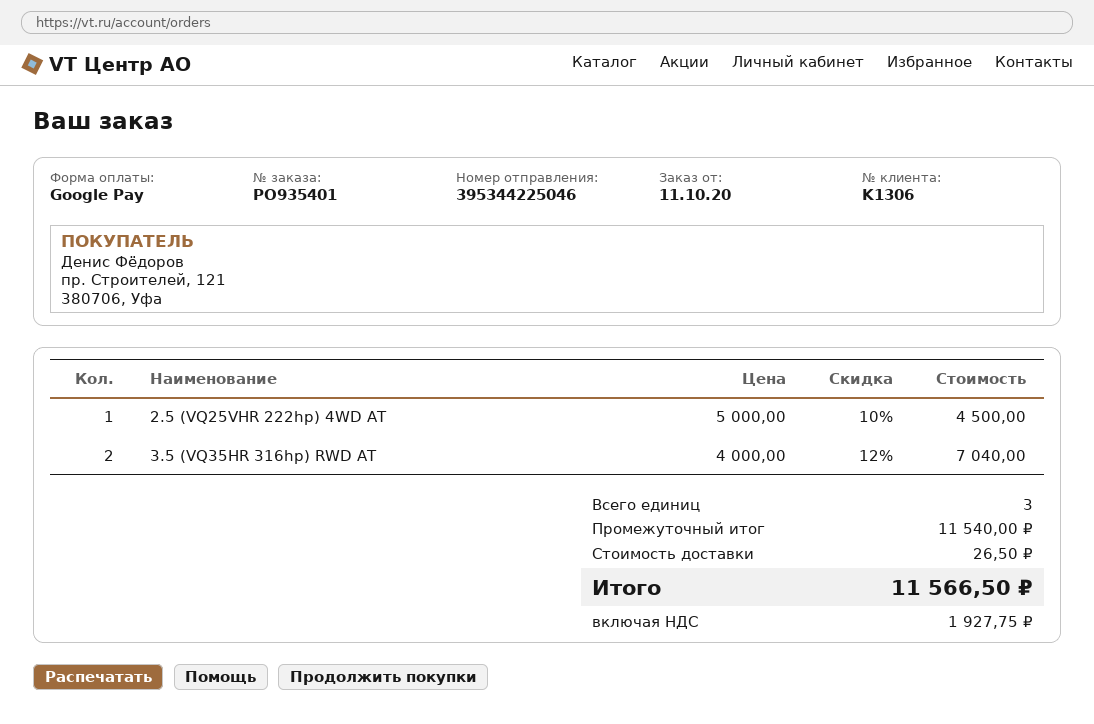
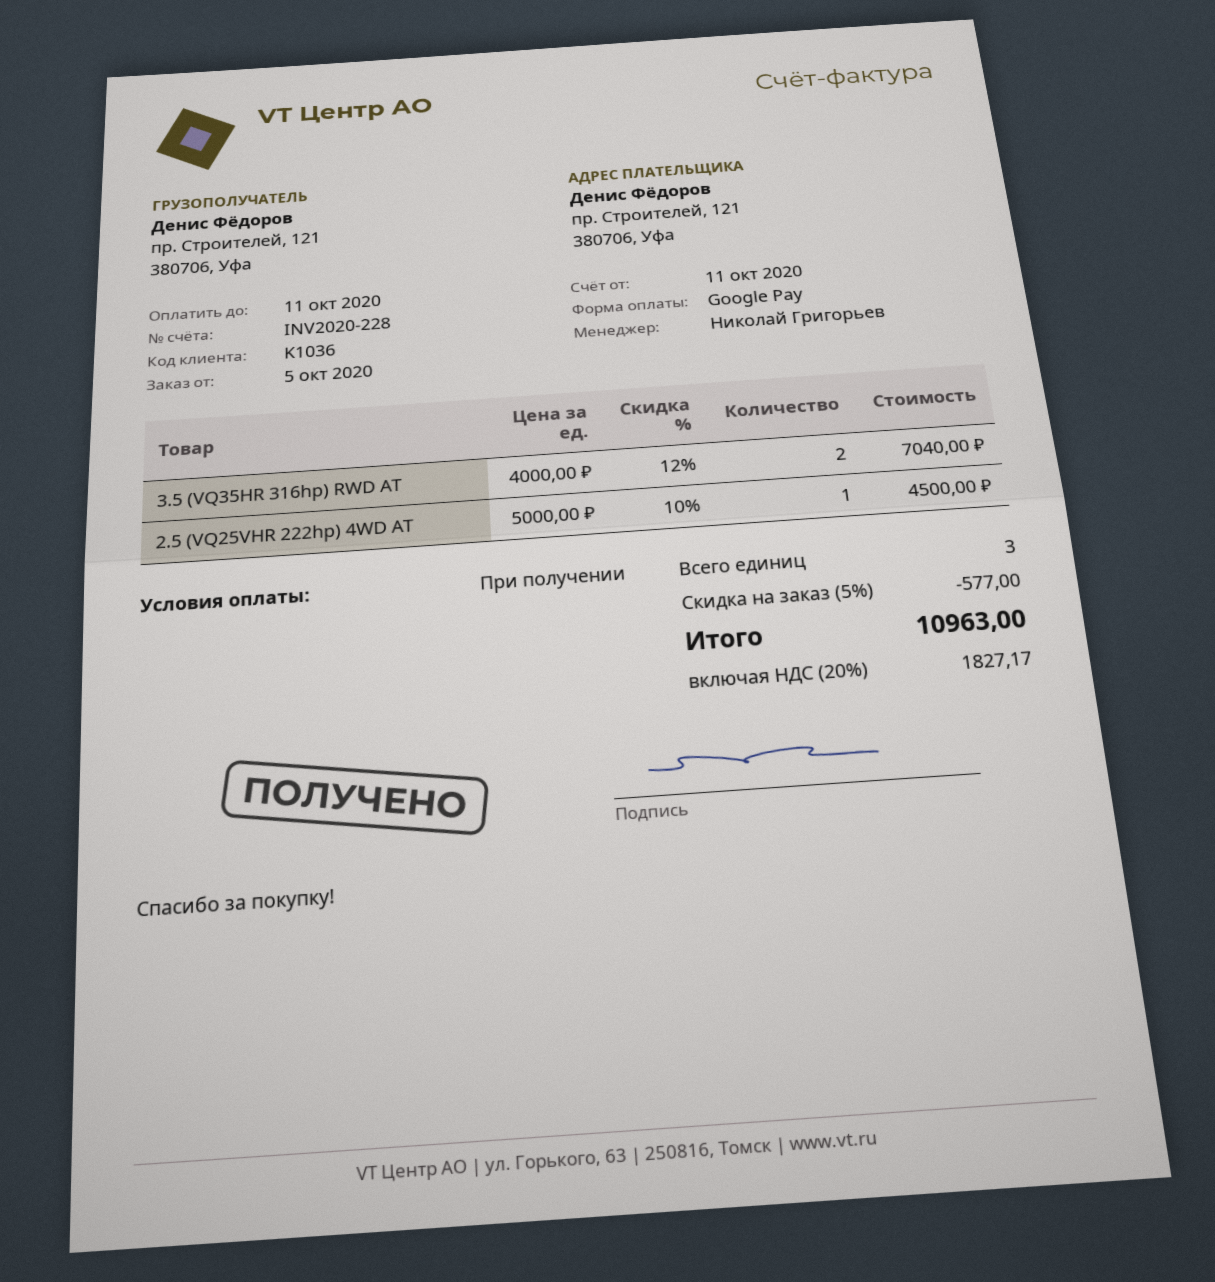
order date: 2020-10-11 -> 2020-10-05
customer number: K1306 -> K1036
discount: none -> 5% = 577.00
shipping: 26.50 -> none
tax: 1927.75 -> 1827.17
total: 11566.50 -> 10963.00

